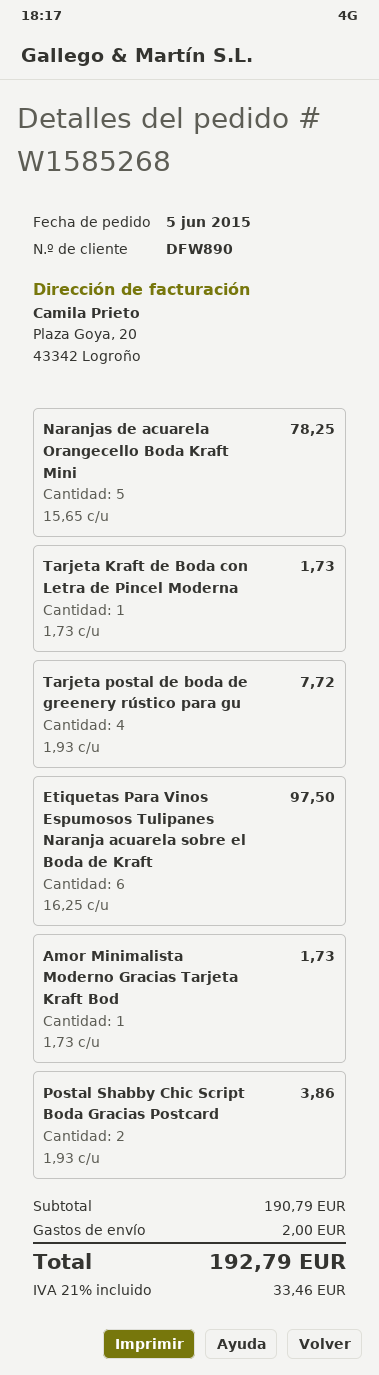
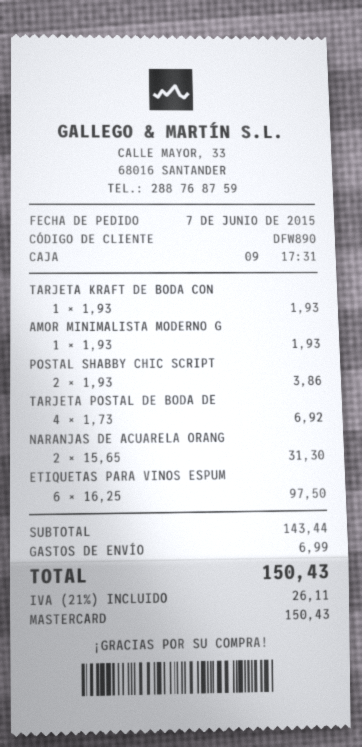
order date: 2015-06-05 -> 2015-06-07
Naranjas de acuarela Orangecello Boda Kraft Mini: 5 x 15.65 = 78.25 -> 2 x 15.65 = 31.30
Tarjeta Kraft de Boda con Letra de Pincel Moderna: 1 x 1.73 = 1.73 -> 1 x 1.93 = 1.93
Tarjeta postal de boda de greenery rústico para gu: 4 x 1.93 = 7.72 -> 4 x 1.73 = 6.92
Amor Minimalista Moderno Gracias Tarjeta Kraft Bod: 1 x 1.73 = 1.73 -> 1 x 1.93 = 1.93
subtotal: 190.79 -> 143.44
shipping: 2.00 -> 6.99
tax: 21% = 33.46 -> 21% = 26.11
total: 192.79 -> 150.43

